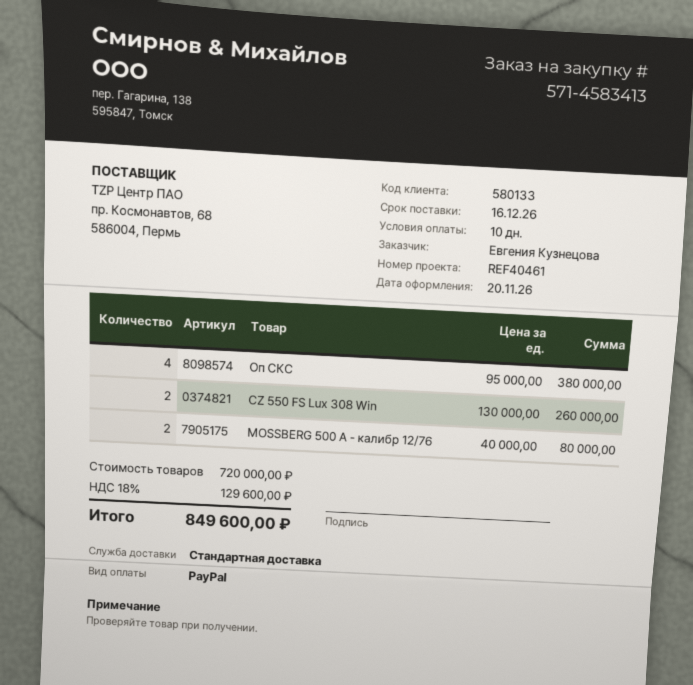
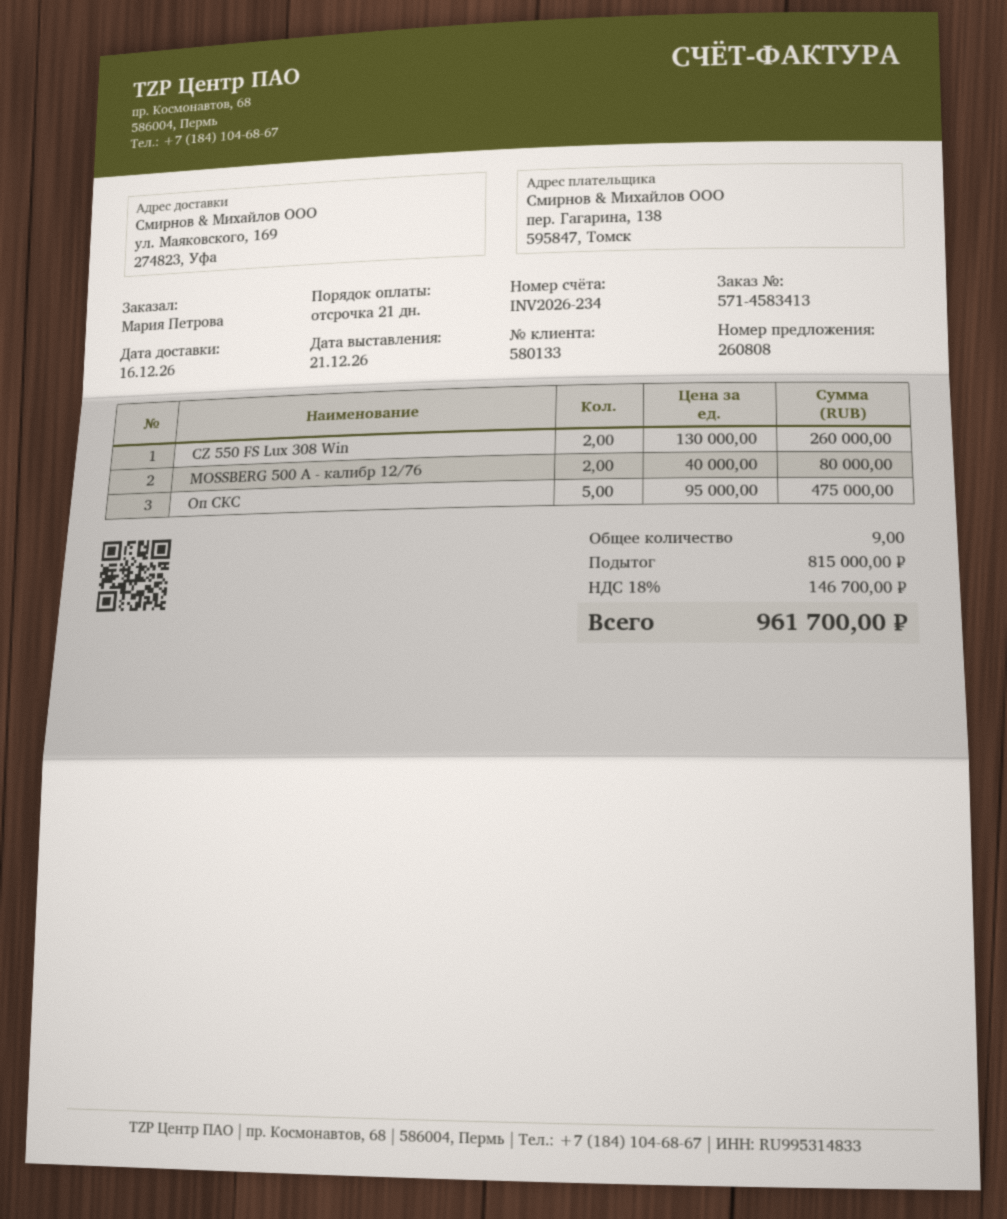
payment terms: 10 days -> 21 days
ordered by: Евгения Кузнецова -> Мария Петрова
Оп СКС: 4 x 95000.00 = 380000.00 -> 5 x 95000.00 = 475000.00
subtotal: 720000.00 -> 815000.00
tax: 18% = 129600.00 -> 18% = 146700.00
total: 849600.00 -> 961700.00

